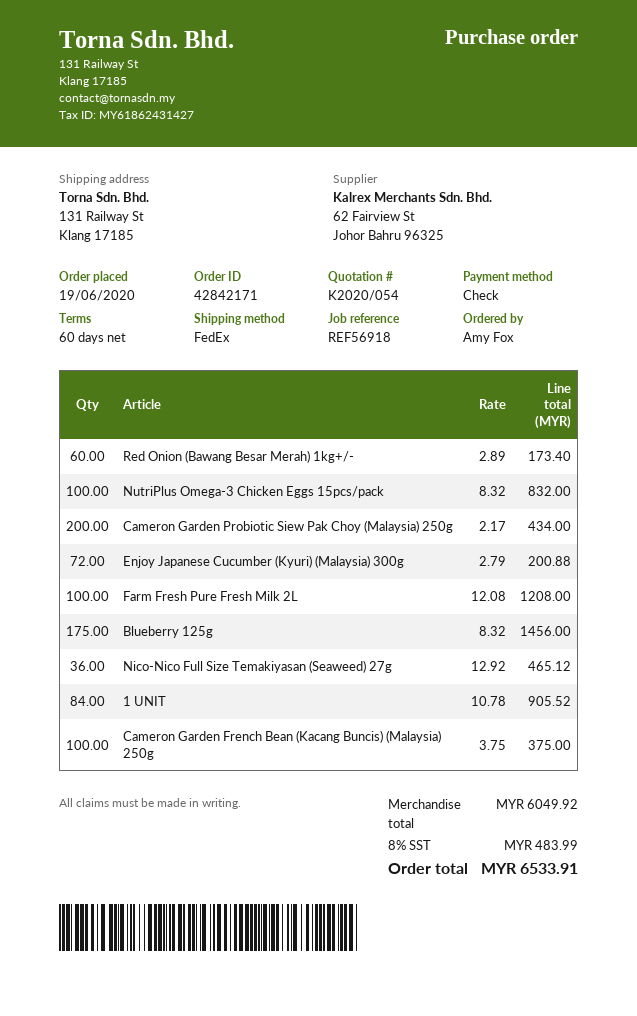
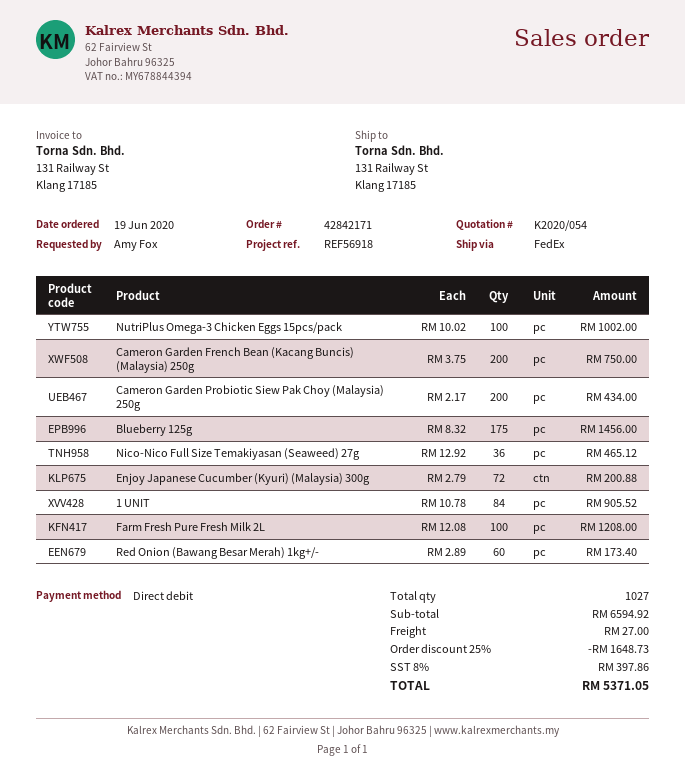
payment method: cheque -> direct debit
NutriPlus Omega-3 Chicken Eggs 15pcs/pack: 100 x 8.32 = 832.00 -> 100 x 10.02 = 1002.00
Cameron Garden French Bean (Kacang Buncis) (Malaysia) 250g: 100 x 3.75 = 375.00 -> 200 x 3.75 = 750.00
subtotal: 6049.92 -> 6594.92
discount: none -> 25% = 1648.73
shipping: none -> 27.00
tax: 8% = 483.99 -> 8% = 397.86
total: 6533.91 -> 5371.05

